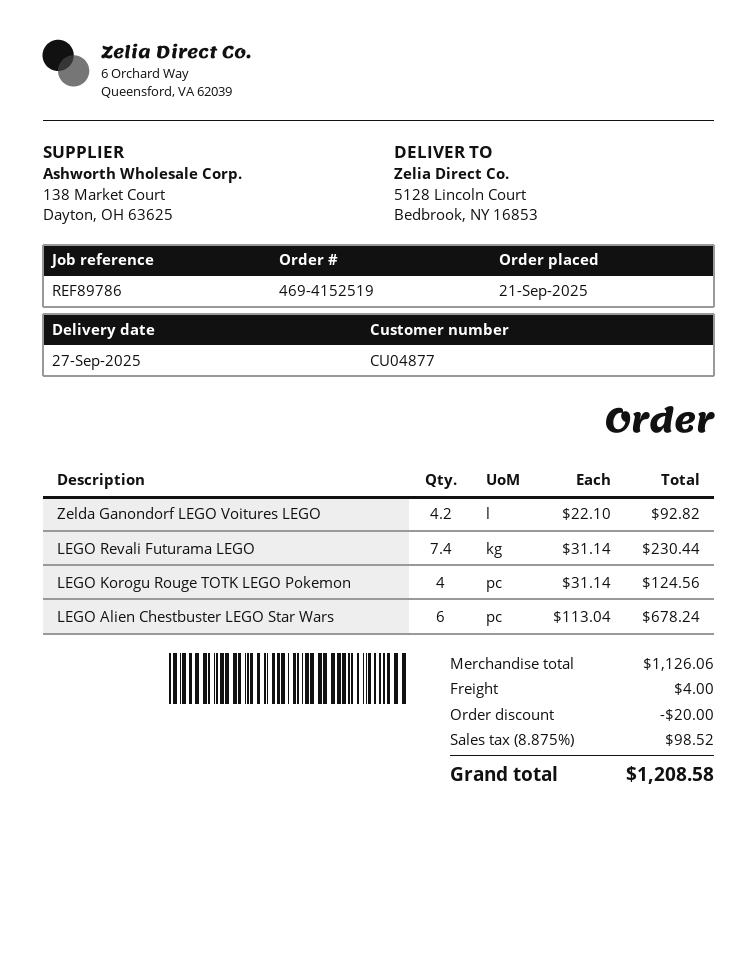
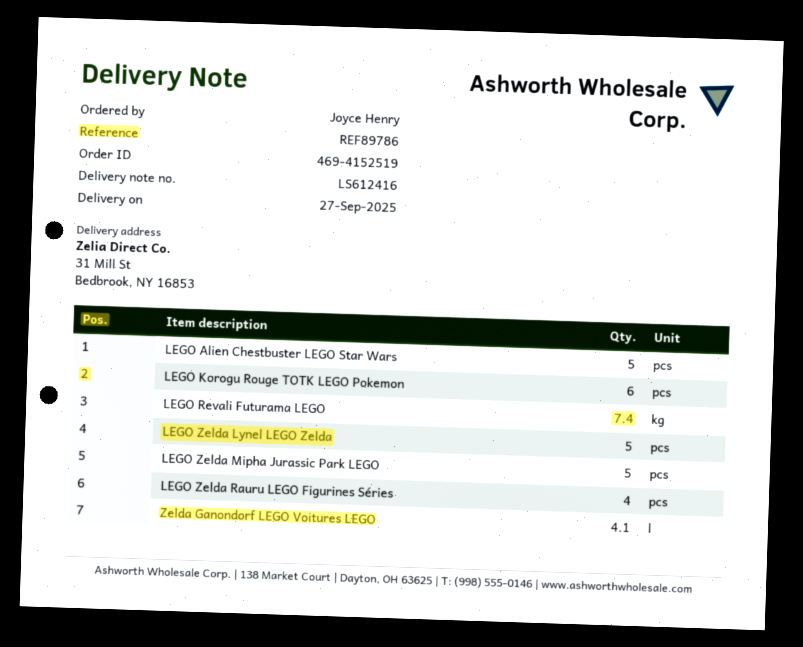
ship to: 5128 Lincoln Court, Bedbrook, NY 16853 -> 31 Mill St, Bedbrook, NY 16853
Zelda Ganondorf LEGO Voitures LEGO: 4.2 -> 4.1
LEGO Korogu Rouge TOTK LEGO Pokemon: 4 -> 6
LEGO Alien Chestbuster LEGO Star Wars: 6 -> 5
LEGO Zelda Lynel LEGO Zelda: none -> 5
LEGO Zelda Mipha Jurassic Park LEGO: none -> 5
LEGO Zelda Rauru LEGO Figurines Séries: none -> 4

